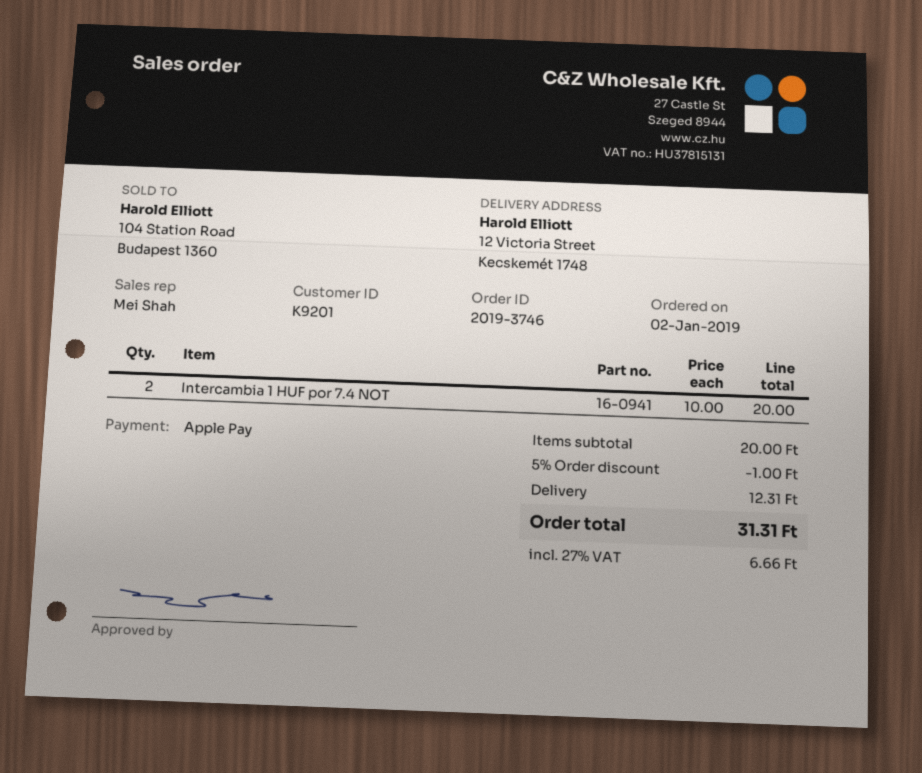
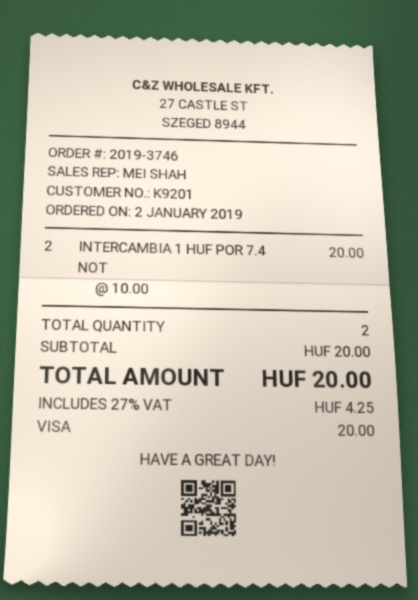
payment method: Apple Pay -> Visa
discount: 5% = 1.00 -> none
shipping: 12.31 -> none
tax: 27% = 6.66 -> 27% = 4.25
total: 31.31 -> 20.00

